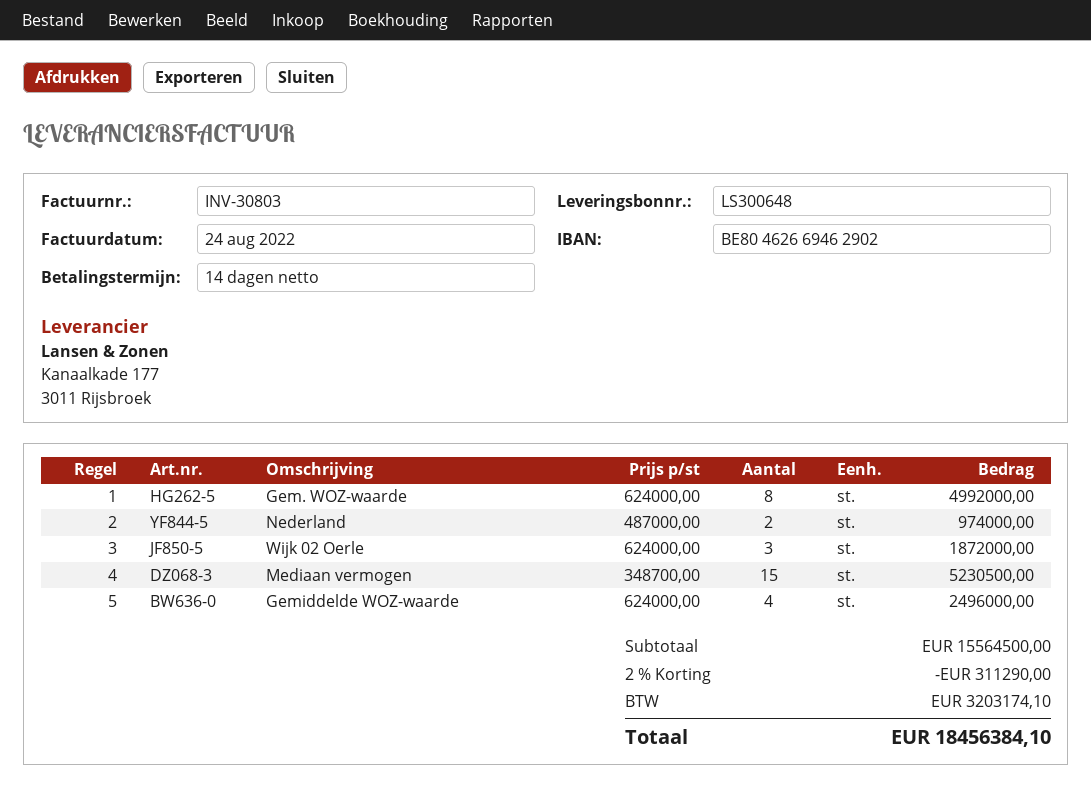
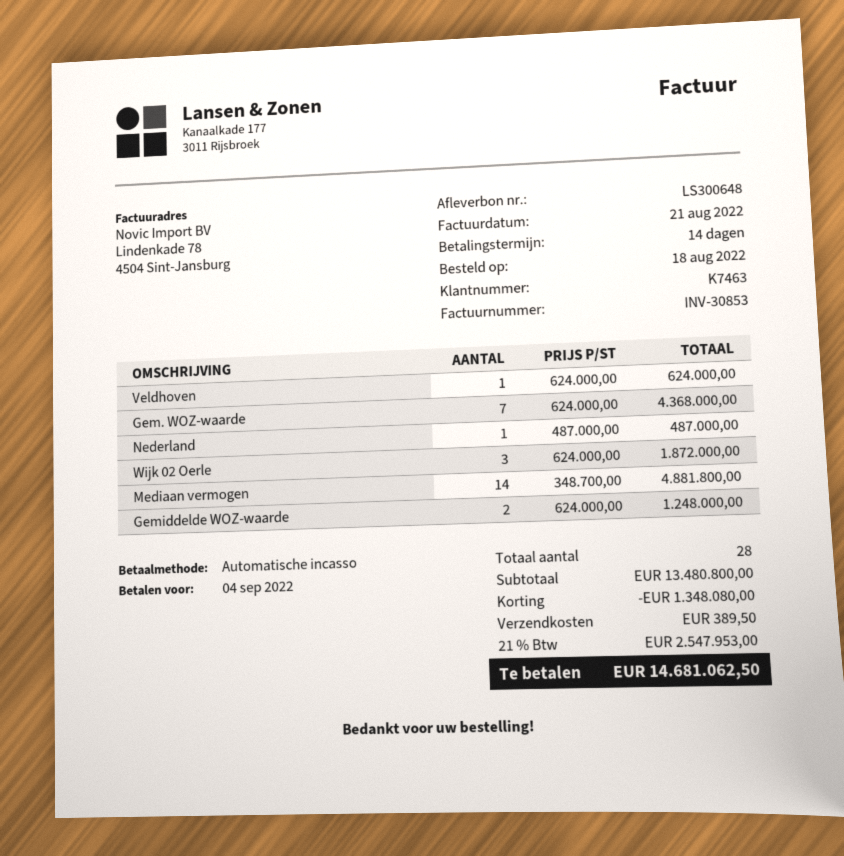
invoice number: INV-30803 -> INV-30853
invoice date: 2022-08-24 -> 2022-08-21
Gem. WOZ-waarde: 8 x 624000.00 = 4992000.00 -> 7 x 624000.00 = 4368000.00
Nederland: 2 x 487000.00 = 974000.00 -> 1 x 487000.00 = 487000.00
Mediaan vermogen: 15 x 348700.00 = 5230500.00 -> 14 x 348700.00 = 4881800.00
Gemiddelde WOZ-waarde: 4 x 624000.00 = 2496000.00 -> 2 x 624000.00 = 1248000.00
Veldhoven: none -> 1 x 624000.00 = 624000.00
subtotal: 15564500.00 -> 13480800.00
discount: 311290.00 -> 1348080.00
shipping: none -> 389.50
tax: 3203174.10 -> 2547953.00
total: 18456384.10 -> 14681062.50

